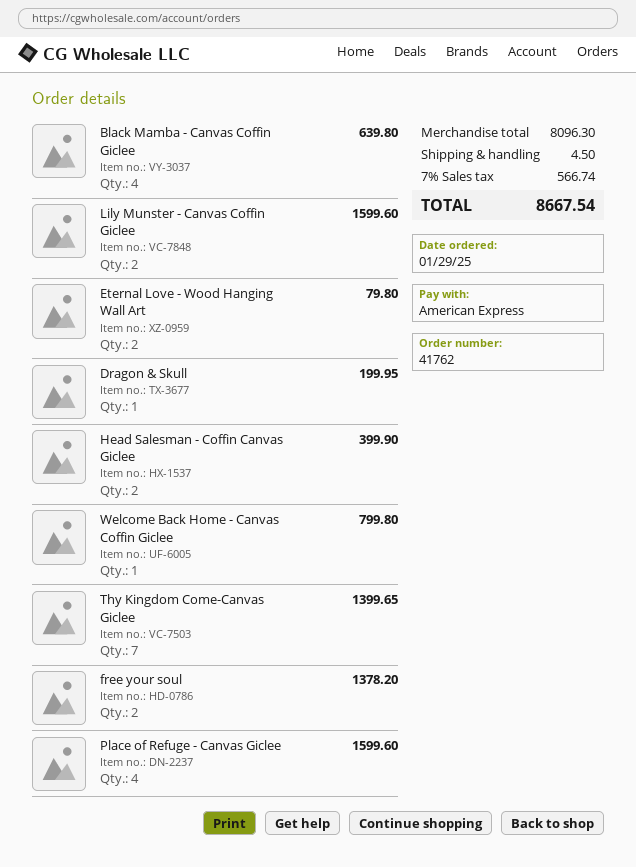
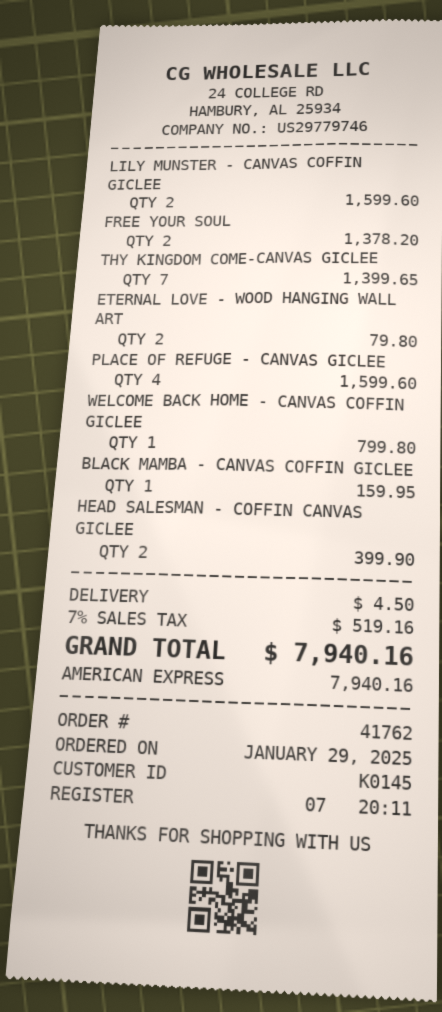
Black Mamba - Canvas Coffin Giclee: 4 for 639.80 -> 1 for 159.95
Dragon & Skull: 1 for 199.95 -> none
tax: 7% = 566.74 -> 7% = 519.16
total: 8667.54 -> 7940.16

